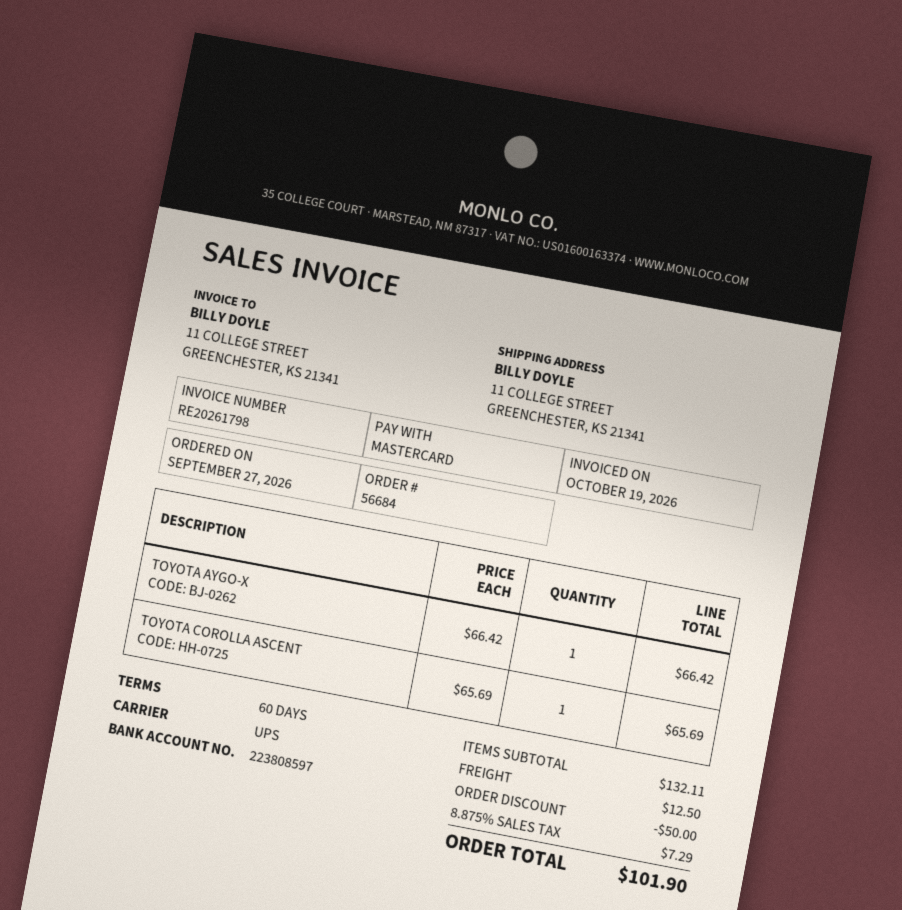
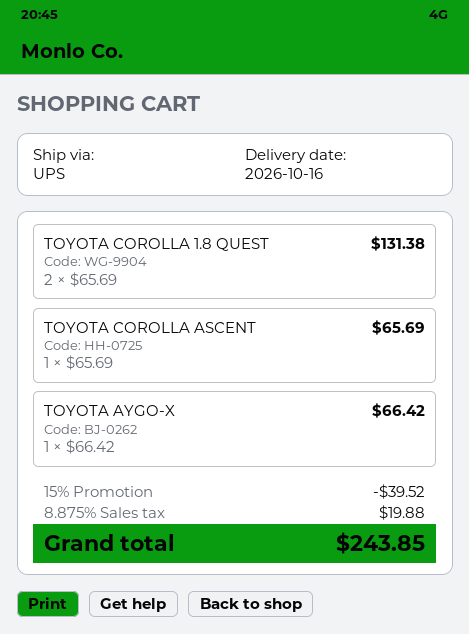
TOYOTA COROLLA 1.8 QUEST: none -> 2 x 65.69 = 131.38
discount: 50.00 -> 39.52
shipping: 12.50 -> none
tax: 8.875% = 7.29 -> 8.875% = 19.88
total: 101.90 -> 243.85

